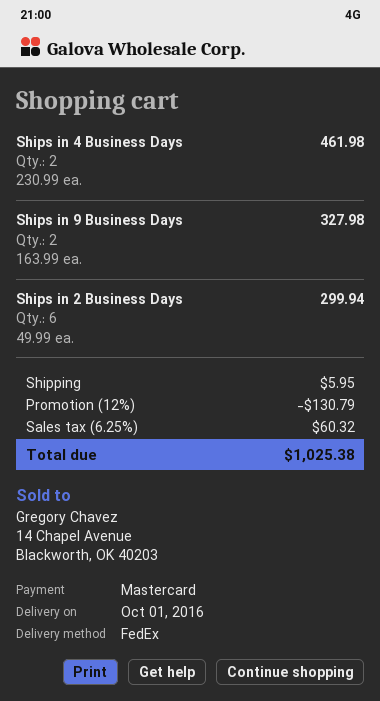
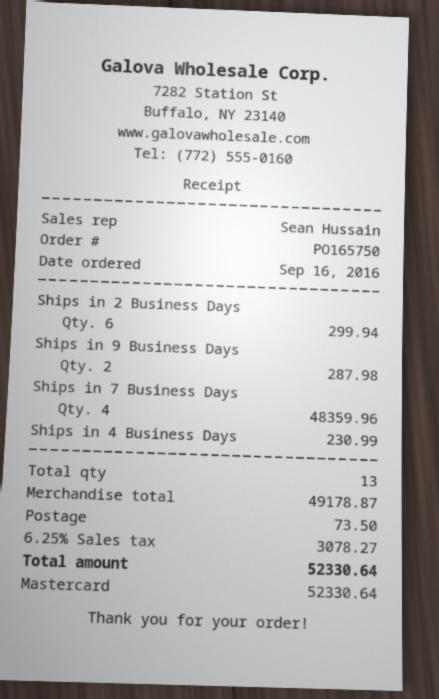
Ships in 4 Business Days: 2 for 461.98 -> 1 for 230.99
Ships in 9 Business Days: 2 for 327.98 -> 2 for 287.98
Ships in 7 Business Days: none -> 4 for 48359.96
discount: 12% = 130.79 -> none
shipping: 5.95 -> 73.50
tax: 6.25% = 60.32 -> 6.25% = 3078.27
total: 1025.38 -> 52330.64

